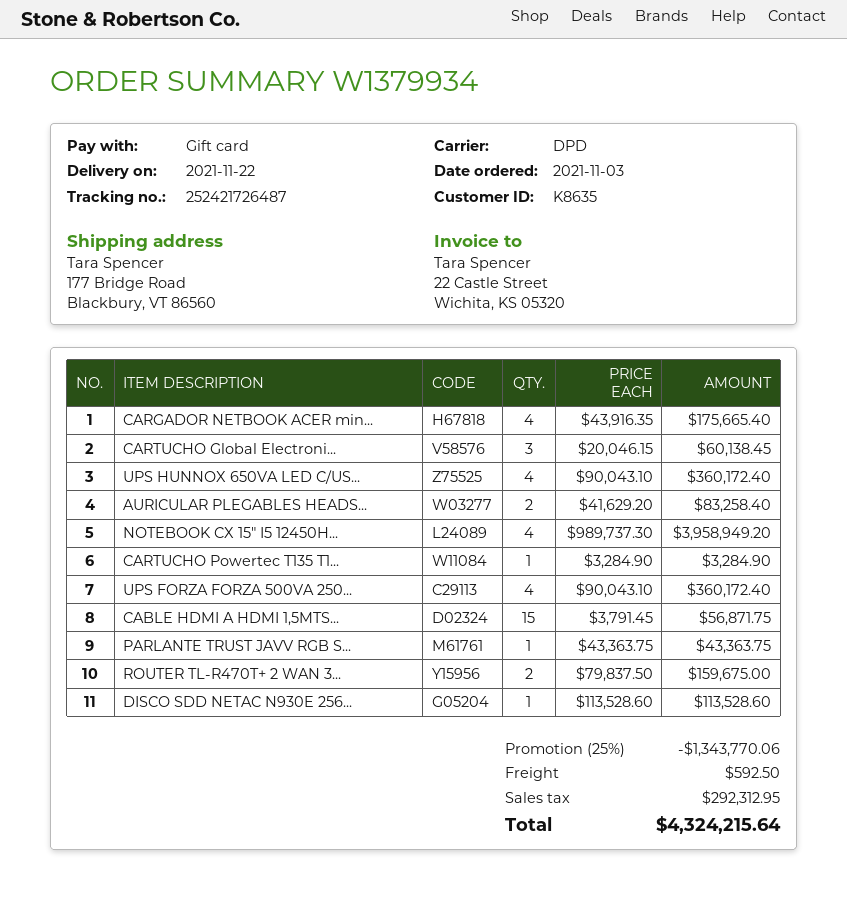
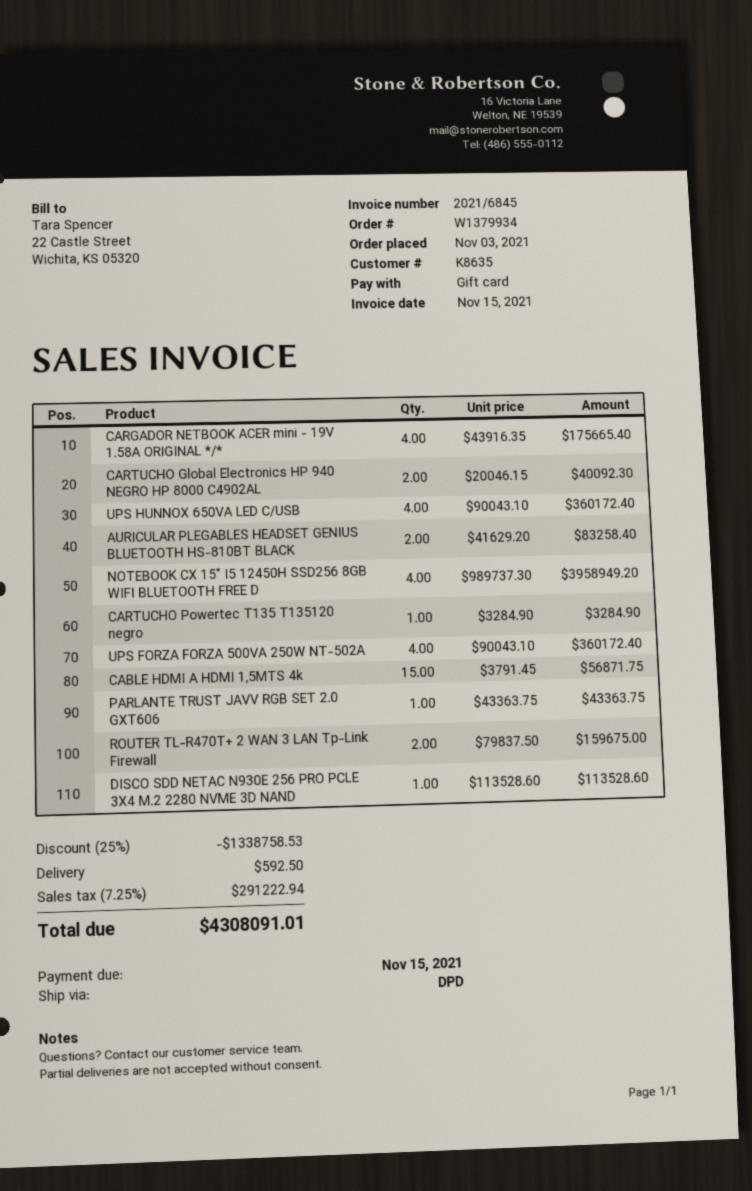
CARTUCHO Global Electroni...: 3 x 20046.15 = 60138.45 -> 2 x 20046.15 = 40092.30
discount: 25% = 1343770.06 -> 25% = 1338758.53
tax: 292312.95 -> 291222.94
total: 4324215.64 -> 4308091.01

